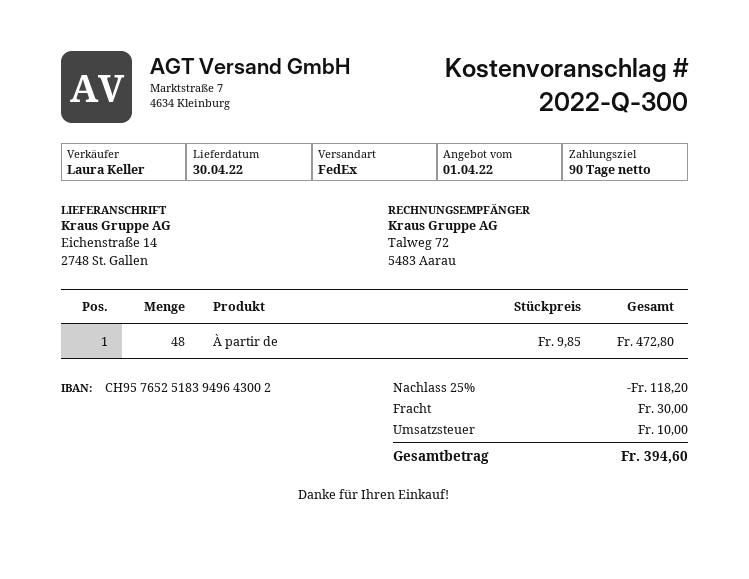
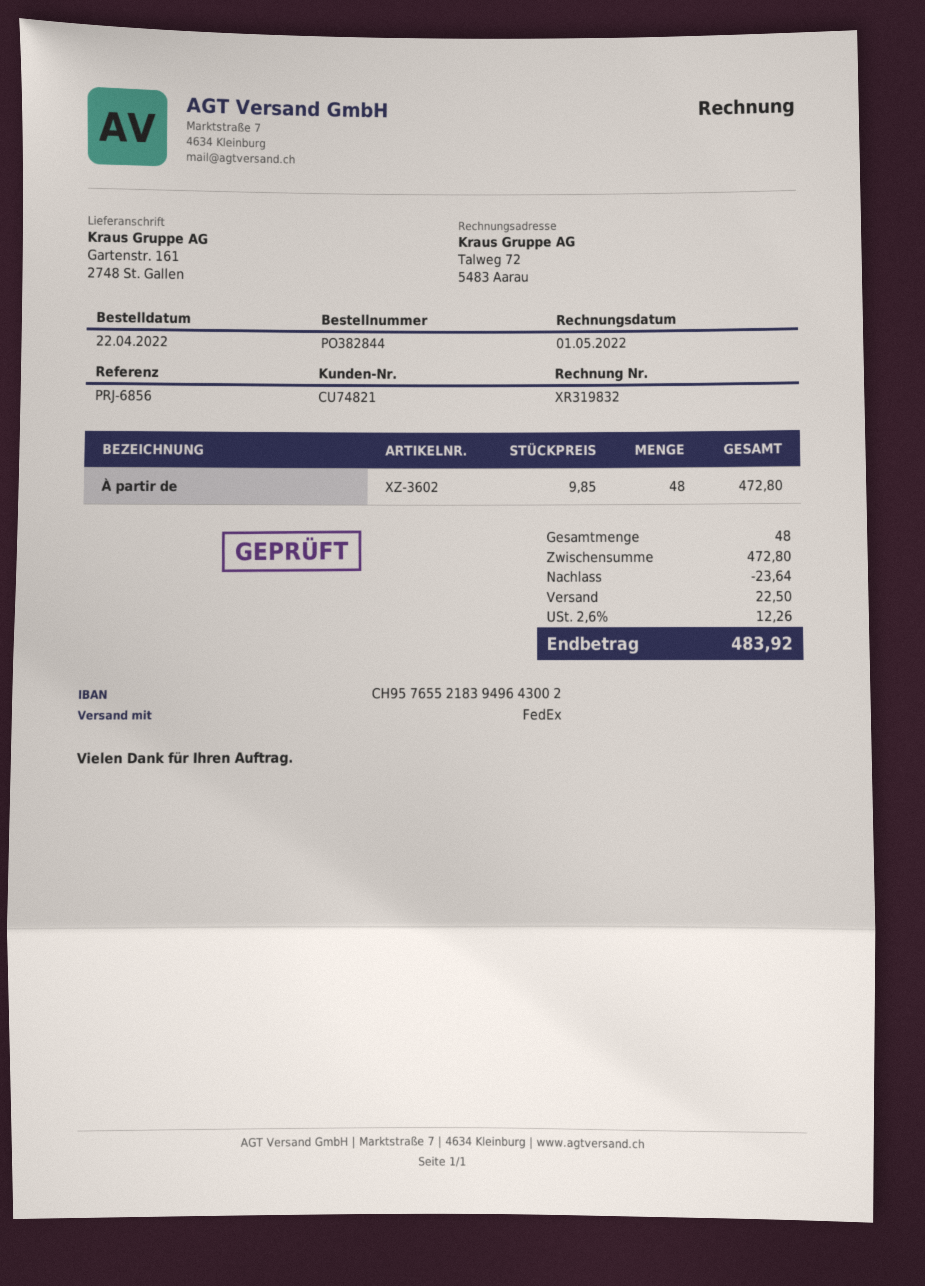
bank account: CH9576525183949643002 -> CH9576552183949643002
ship to: Eichenstraße 14, 2748 St. Gallen -> Gartenstr. 161, 2748 St. Gallen
discount: 118.20 -> 23.64
shipping: 30.00 -> 22.50
tax: 10.00 -> 12.26
total: 394.60 -> 483.92

